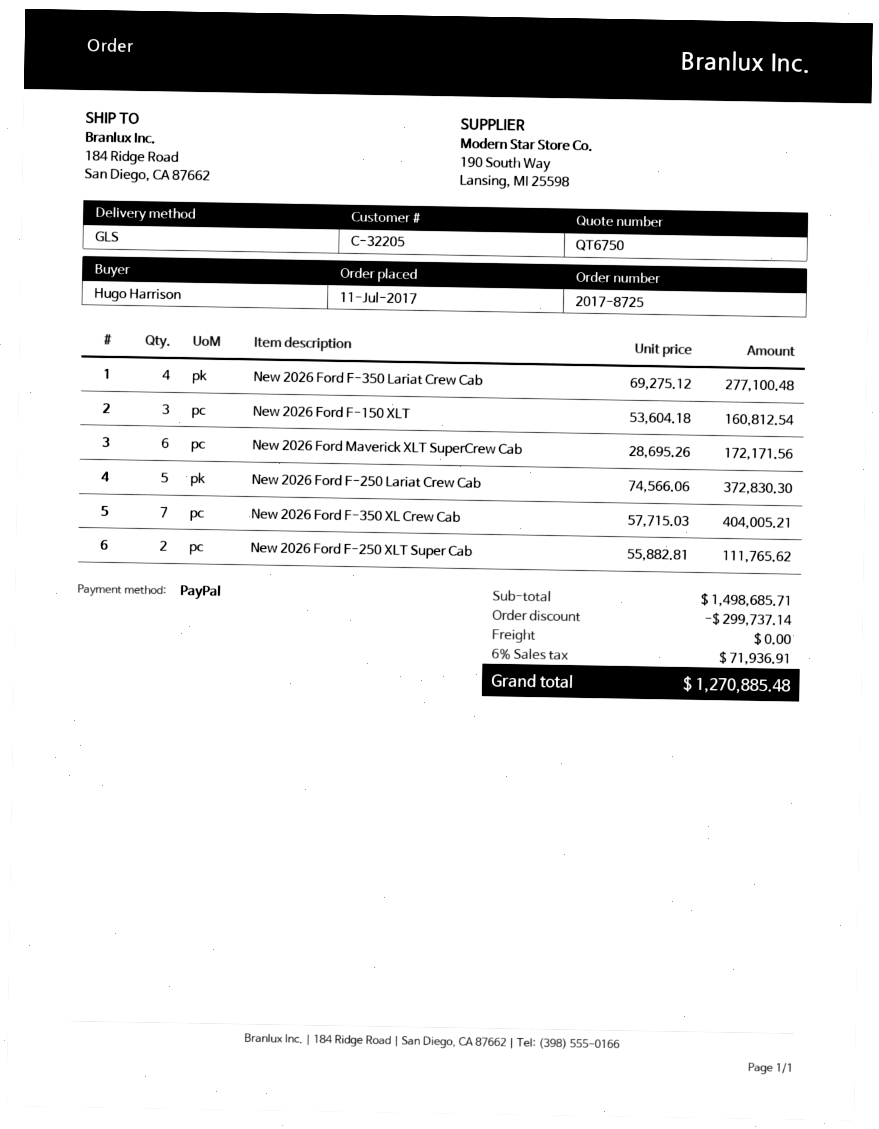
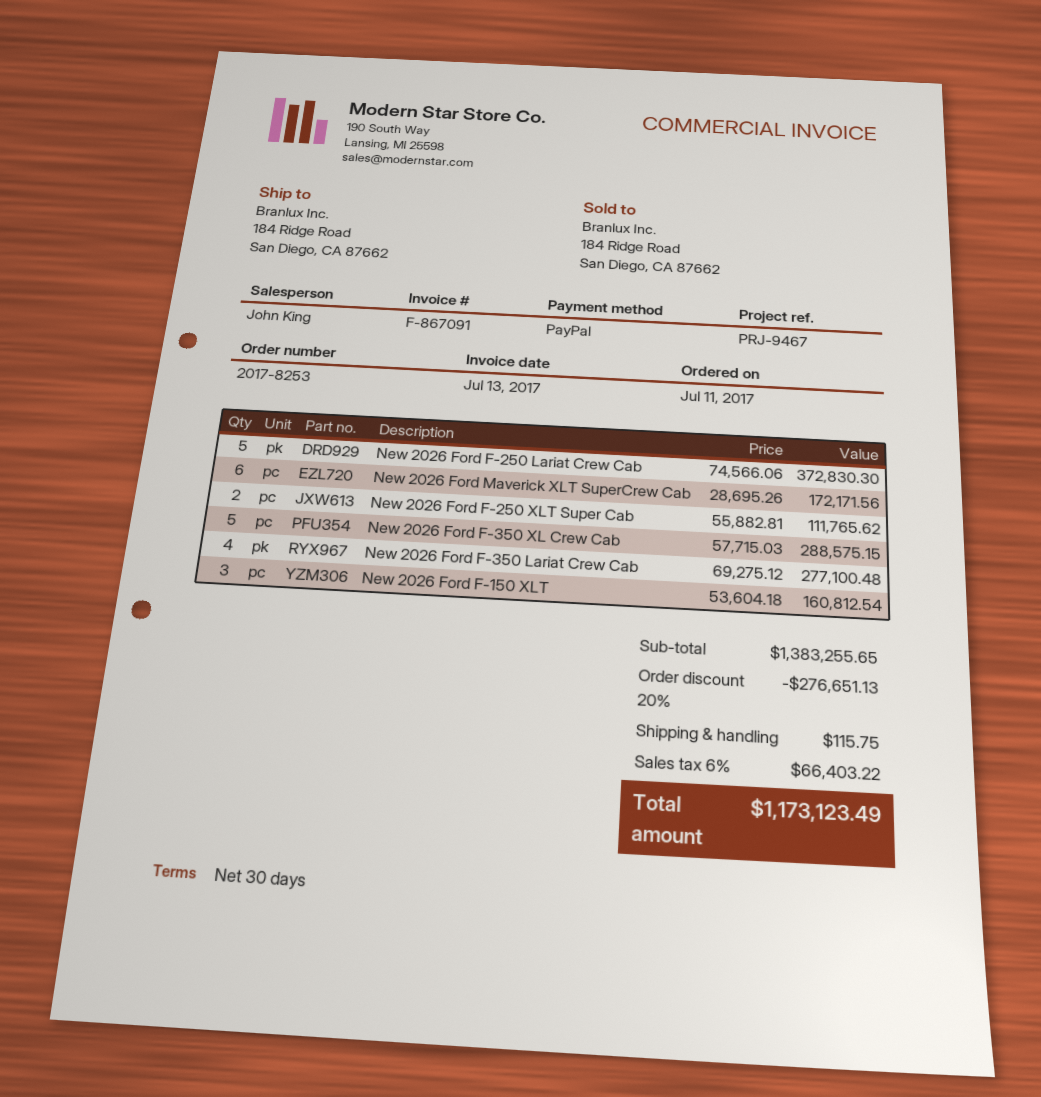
order number: 2017-8725 -> 2017-8253
New 2026 Ford F-350 XL Crew Cab: 7 x 57715.03 = 404005.21 -> 5 x 57715.03 = 288575.15
subtotal: 1498685.71 -> 1383255.65
discount: 299737.14 -> 276651.13
shipping: 0.00 -> 115.75
tax: 6% = 71936.91 -> 6% = 66403.22
total: 1270885.48 -> 1173123.49

